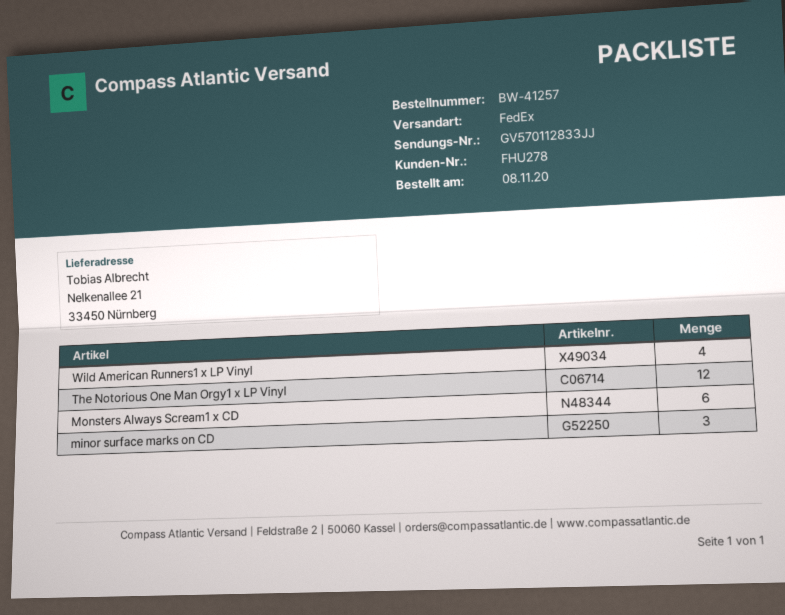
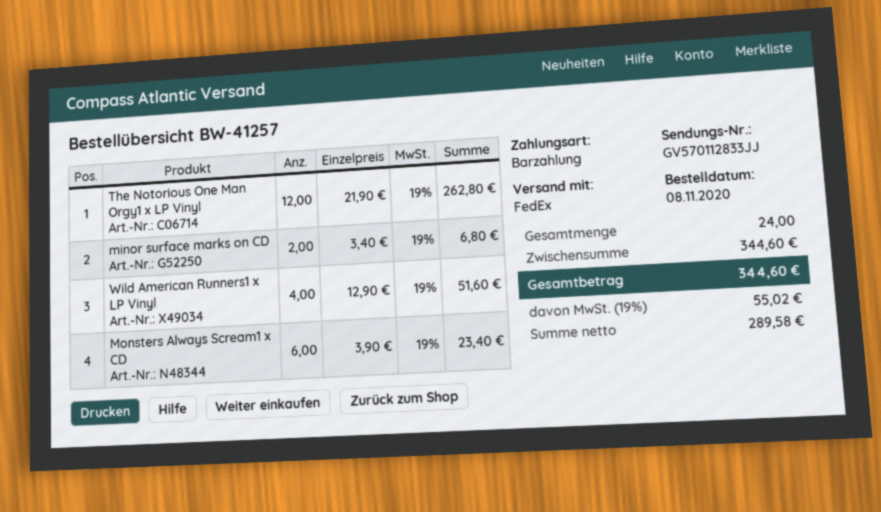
minor surface marks on CD: 3 -> 2

